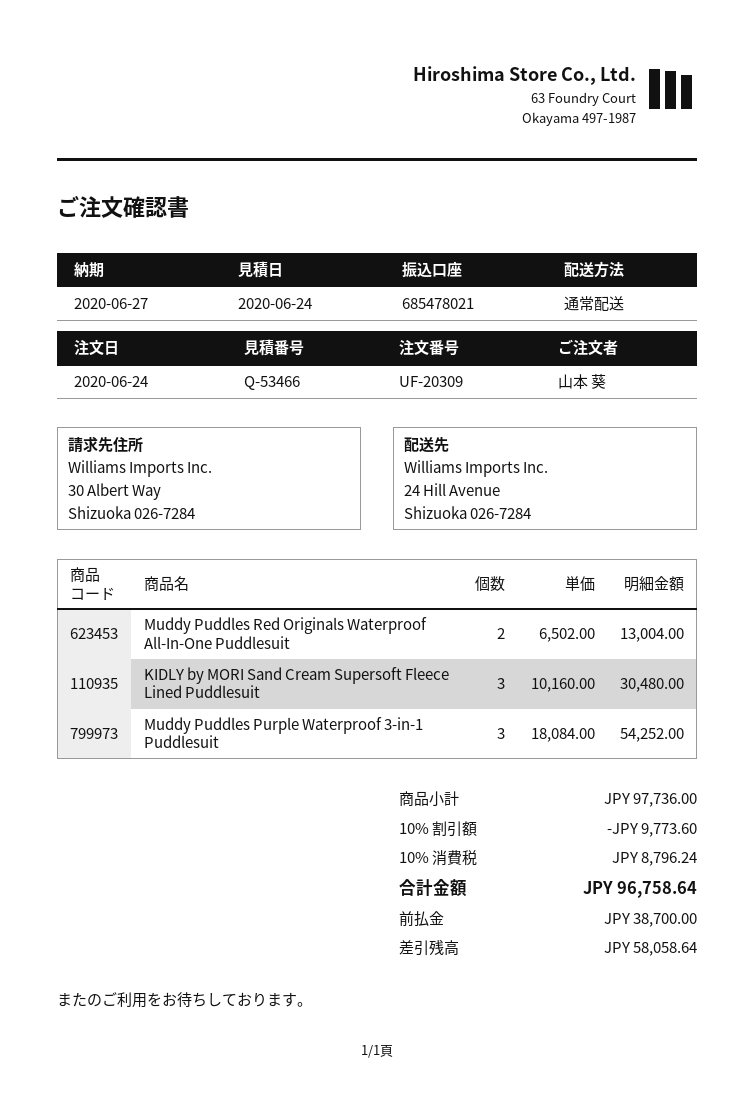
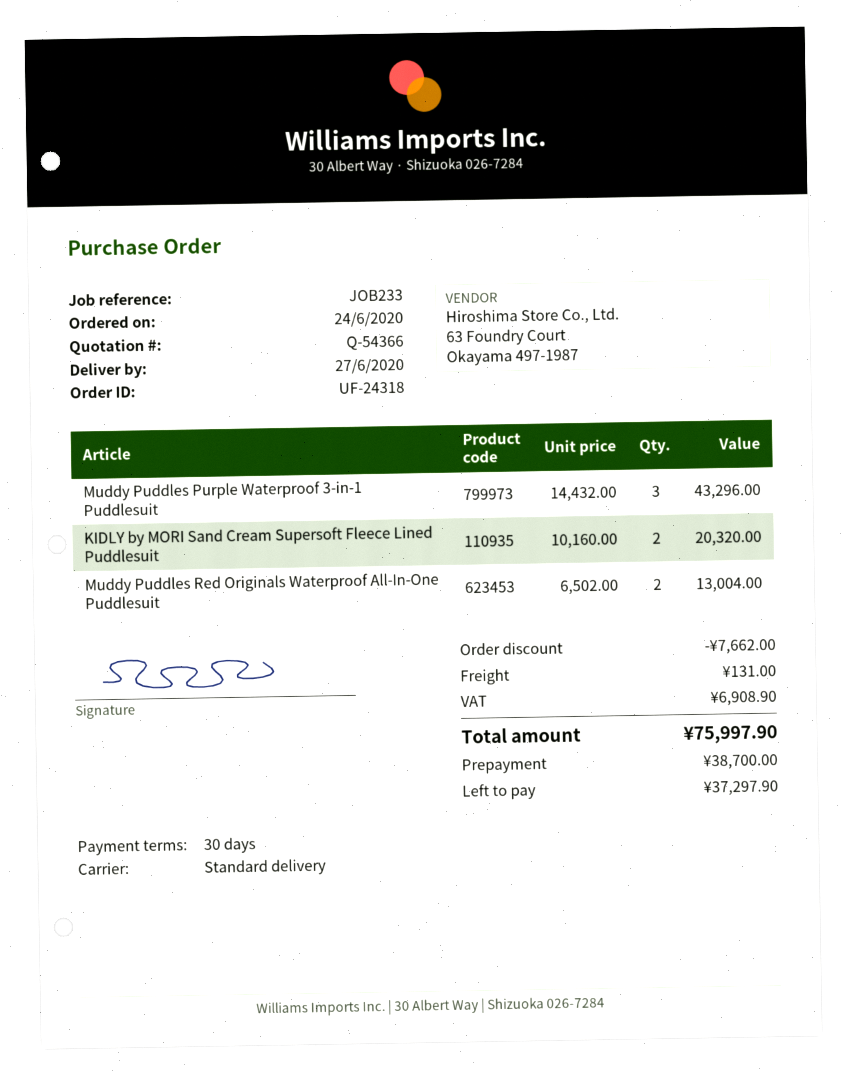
quote number: Q-53466 -> Q-54366
order number: UF-20309 -> UF-24318
KIDLY by MORI Sand Cream Supersoft Fleece Lined Puddlesuit: 3 x 10160.00 = 30480.00 -> 2 x 10160.00 = 20320.00
Muddy Puddles Purple Waterproof 3-in-1 Puddlesuit: 3 x 18084.00 = 54252.00 -> 3 x 14432.00 = 43296.00
discount: 9773.60 -> 7662.00
shipping: none -> 131.00
tax: 8796.24 -> 6908.90
total: 96758.64 -> 75997.90
balance: 58058.64 -> 37297.90

